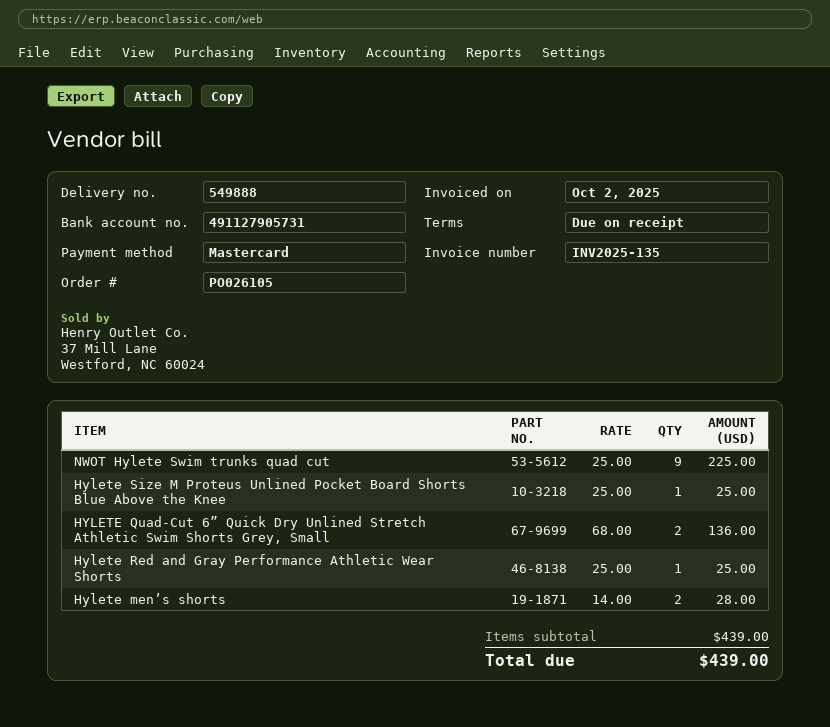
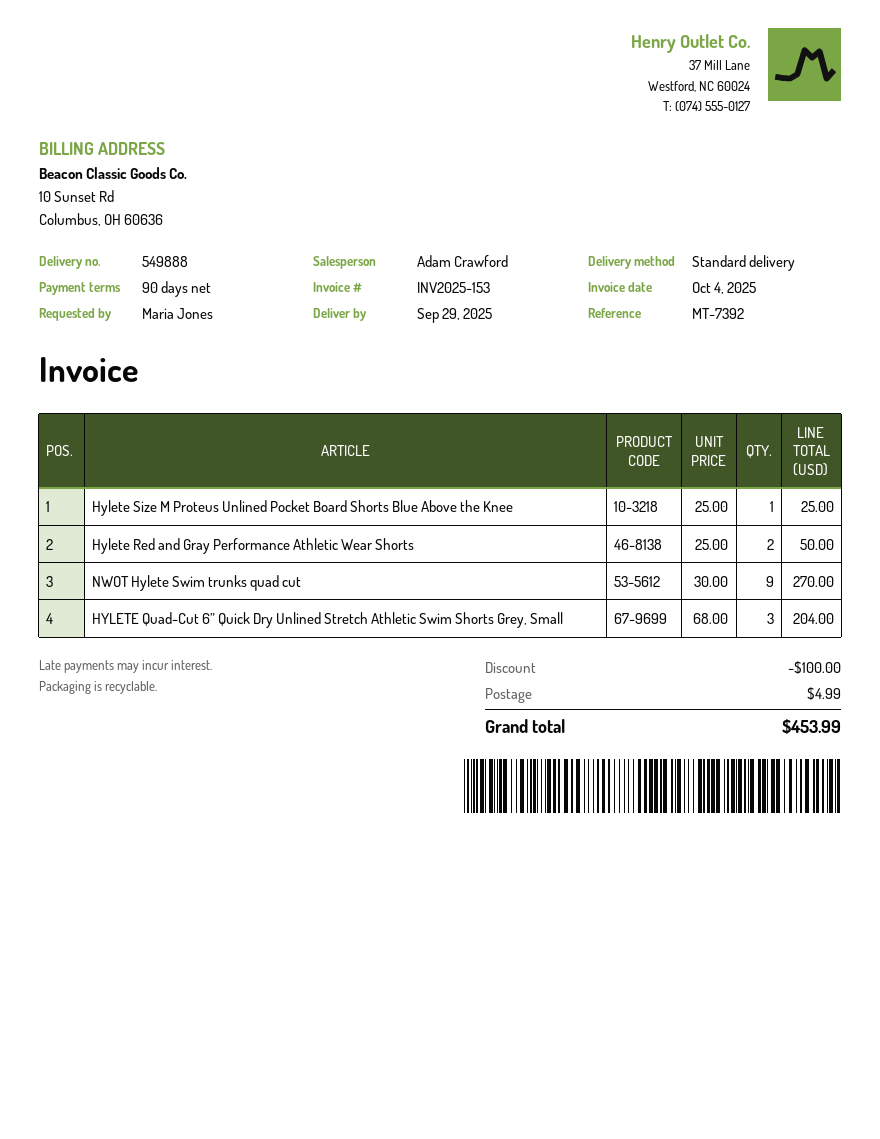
invoice number: INV2025-135 -> INV2025-153
invoice date: 2025-10-02 -> 2025-10-04
payment terms: on receipt -> 90 days
NWOT Hylete Swim trunks quad cut: 9 x 25.00 = 225.00 -> 9 x 30.00 = 270.00
HYLETE Quad-Cut 6” Quick Dry Unlined Stretch Athletic Swim Shorts Grey, Small: 2 x 68.00 = 136.00 -> 3 x 68.00 = 204.00
Hylete Red and Gray Performance Athletic Wear Shorts: 1 x 25.00 = 25.00 -> 2 x 25.00 = 50.00
Hylete men’s shorts: 2 x 14.00 = 28.00 -> none
discount: none -> 100.00
shipping: none -> 4.99
total: 439.00 -> 453.99

